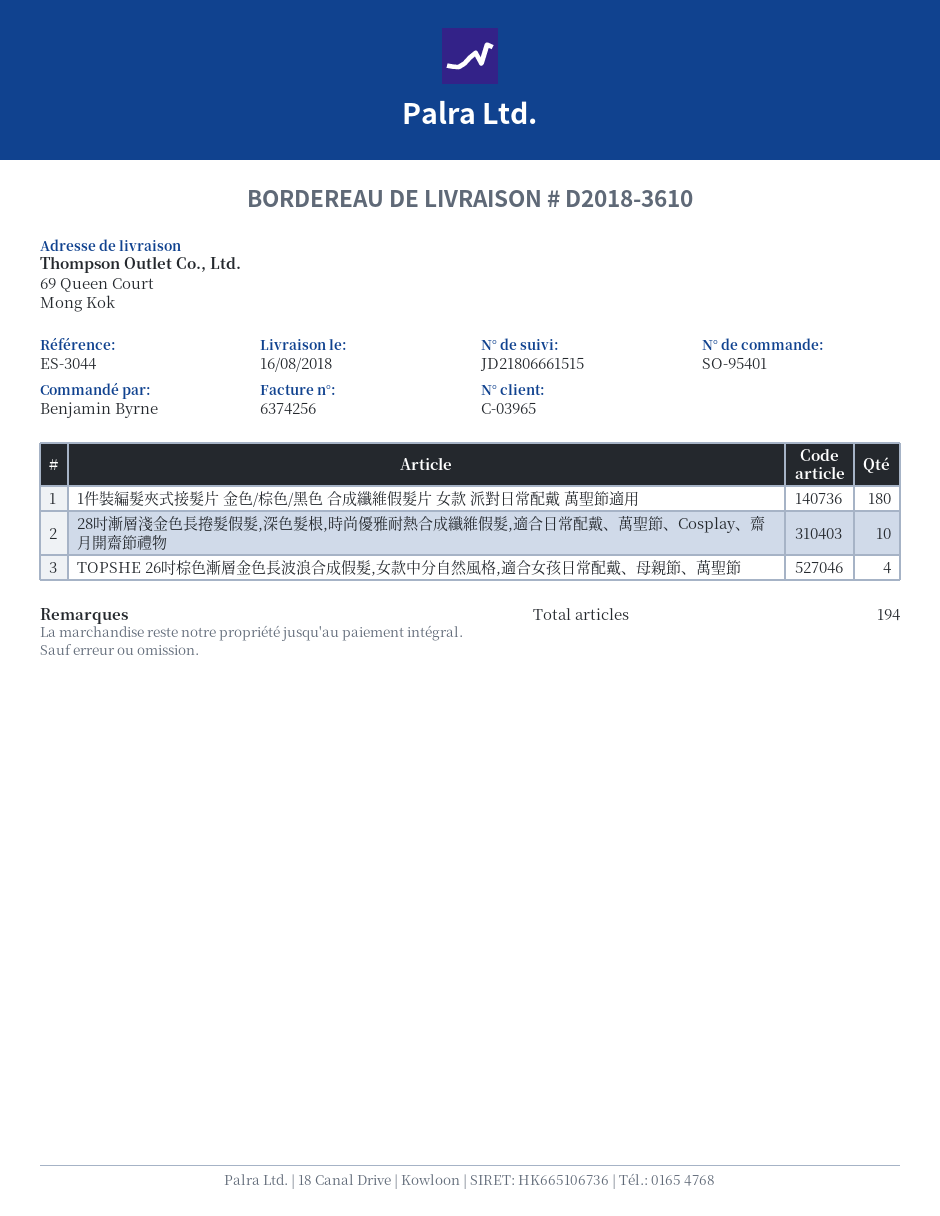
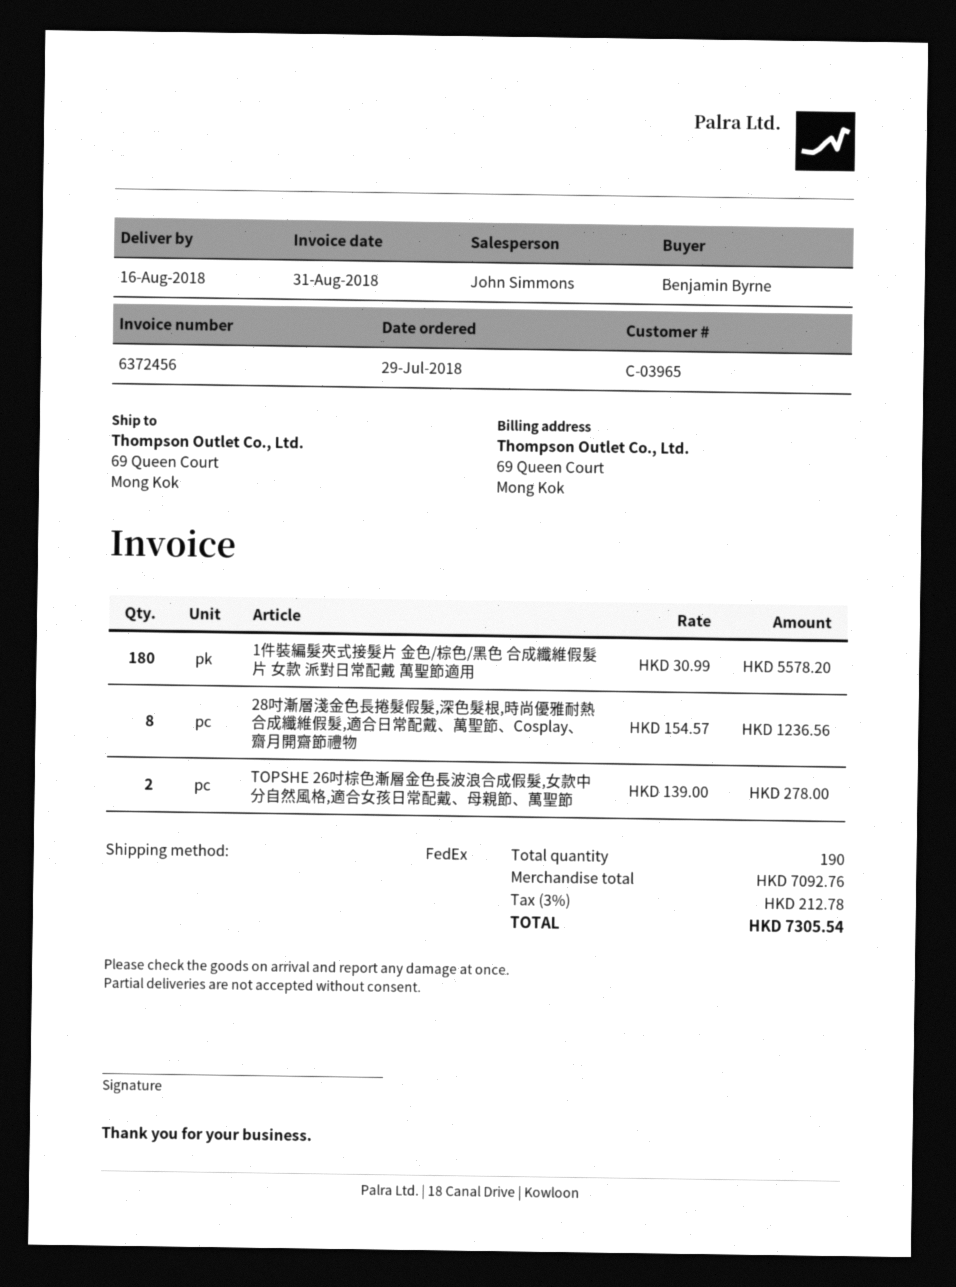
invoice number: 6374256 -> 6372456
28吋漸層淺金色長捲髮假髮,深色髮根,時尚優雅耐熱合成纖維假髮,適合日常配戴、萬聖節、Cosplay、齋月開齋節禮物: 10 -> 8
TOPSHE 26吋棕色漸層金色長波浪合成假髮,女款中分自然風格,適合女孩日常配戴、母親節、萬聖節: 4 -> 2
total quantity: 194 -> 190

